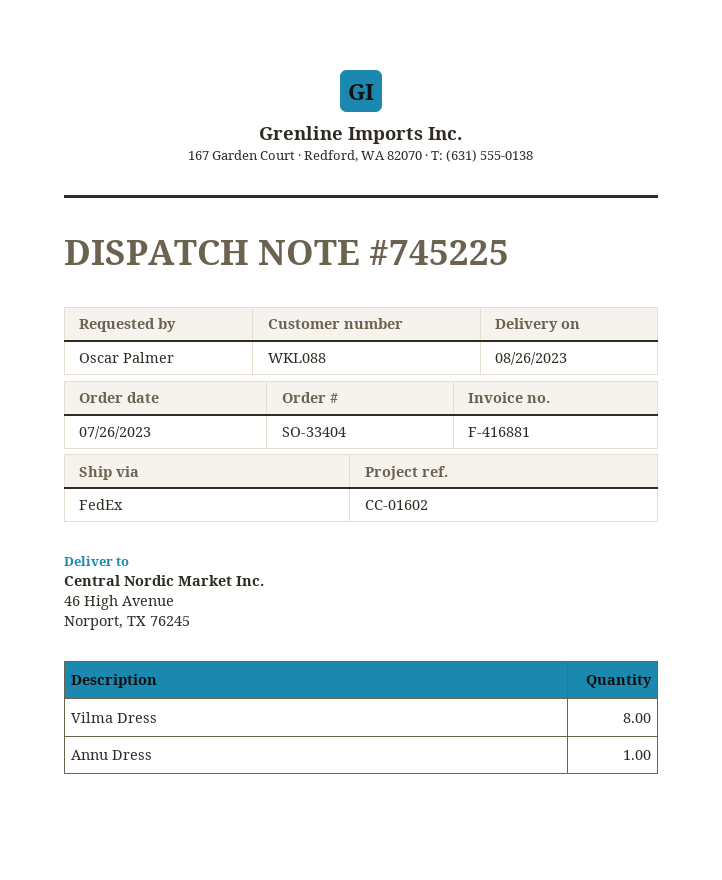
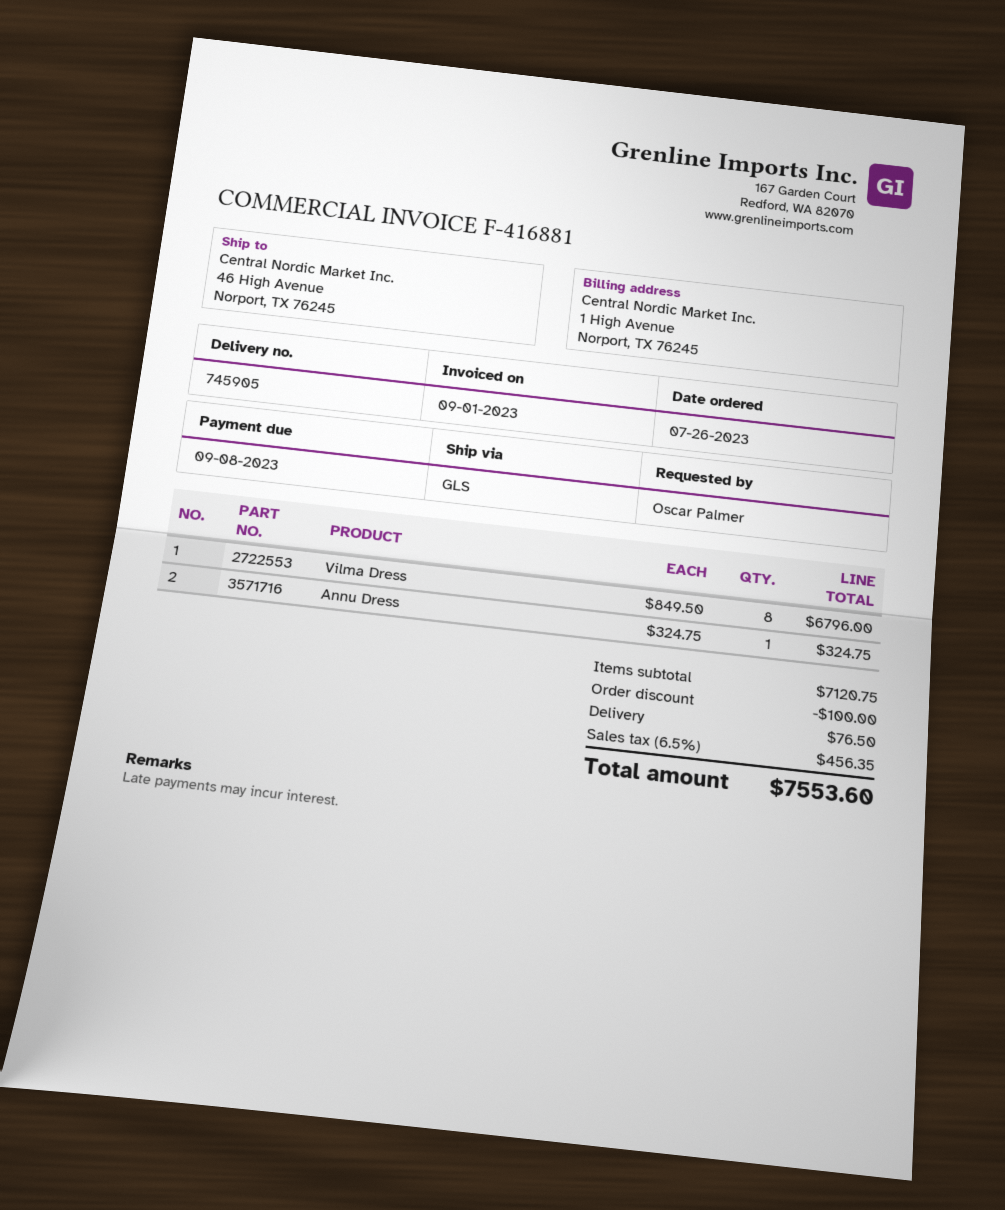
delivery note number: 745225 -> 745905
shipping method: FedEx -> GLS

